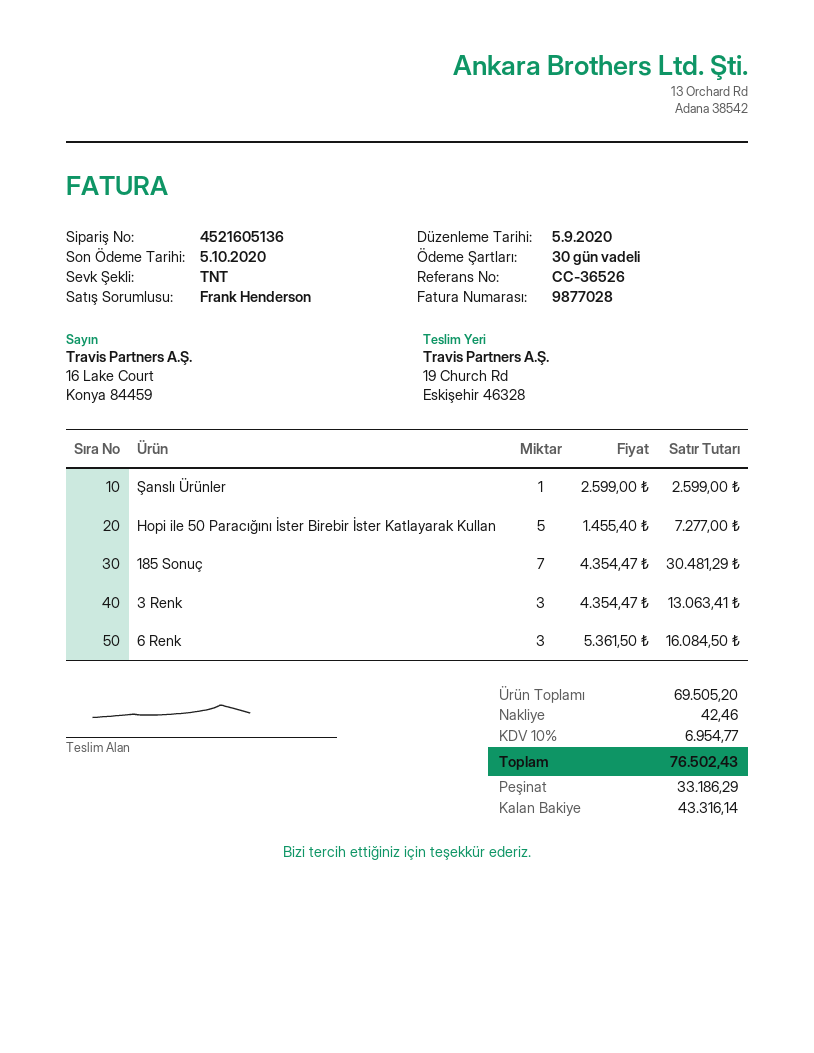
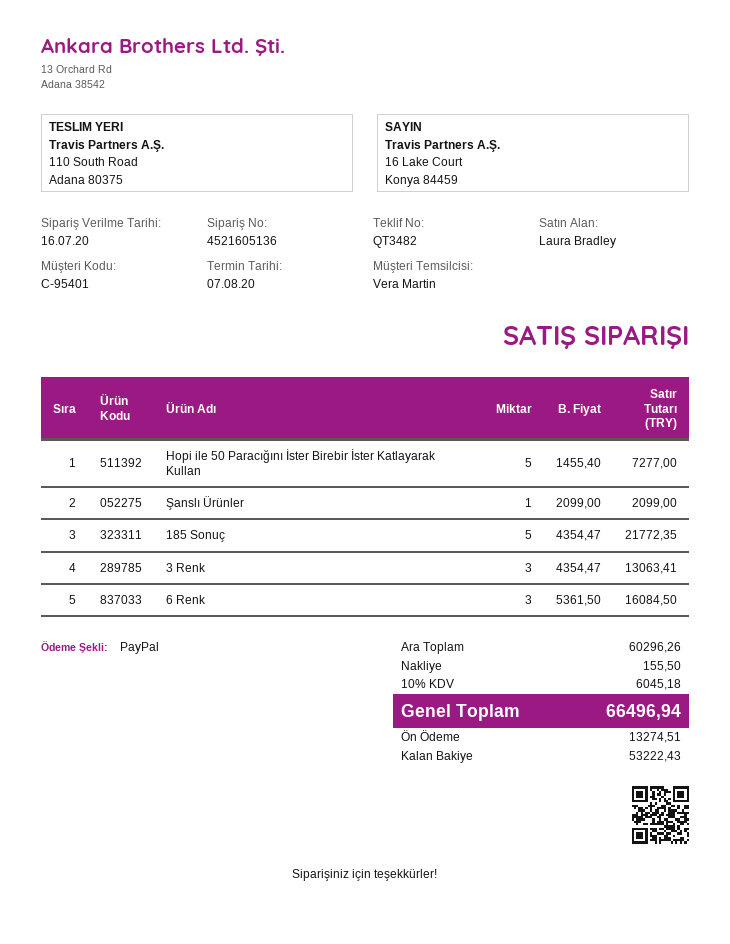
sales rep: Frank Henderson -> Vera Martin
ship to: 19 Church Rd, Eskişehir 46328 -> 110 South Road, Adana 80375
Şanslı Ürünler: 1 x 2599.00 = 2599.00 -> 1 x 2099.00 = 2099.00
185 Sonuç: 7 x 4354.47 = 30481.29 -> 5 x 4354.47 = 21772.35
subtotal: 69505.20 -> 60296.26
shipping: 42.46 -> 155.50
tax: 10% = 6954.77 -> 10% = 6045.18
total: 76502.43 -> 66496.94
deposit: 33186.29 -> 13274.51
balance: 43316.14 -> 53222.43

